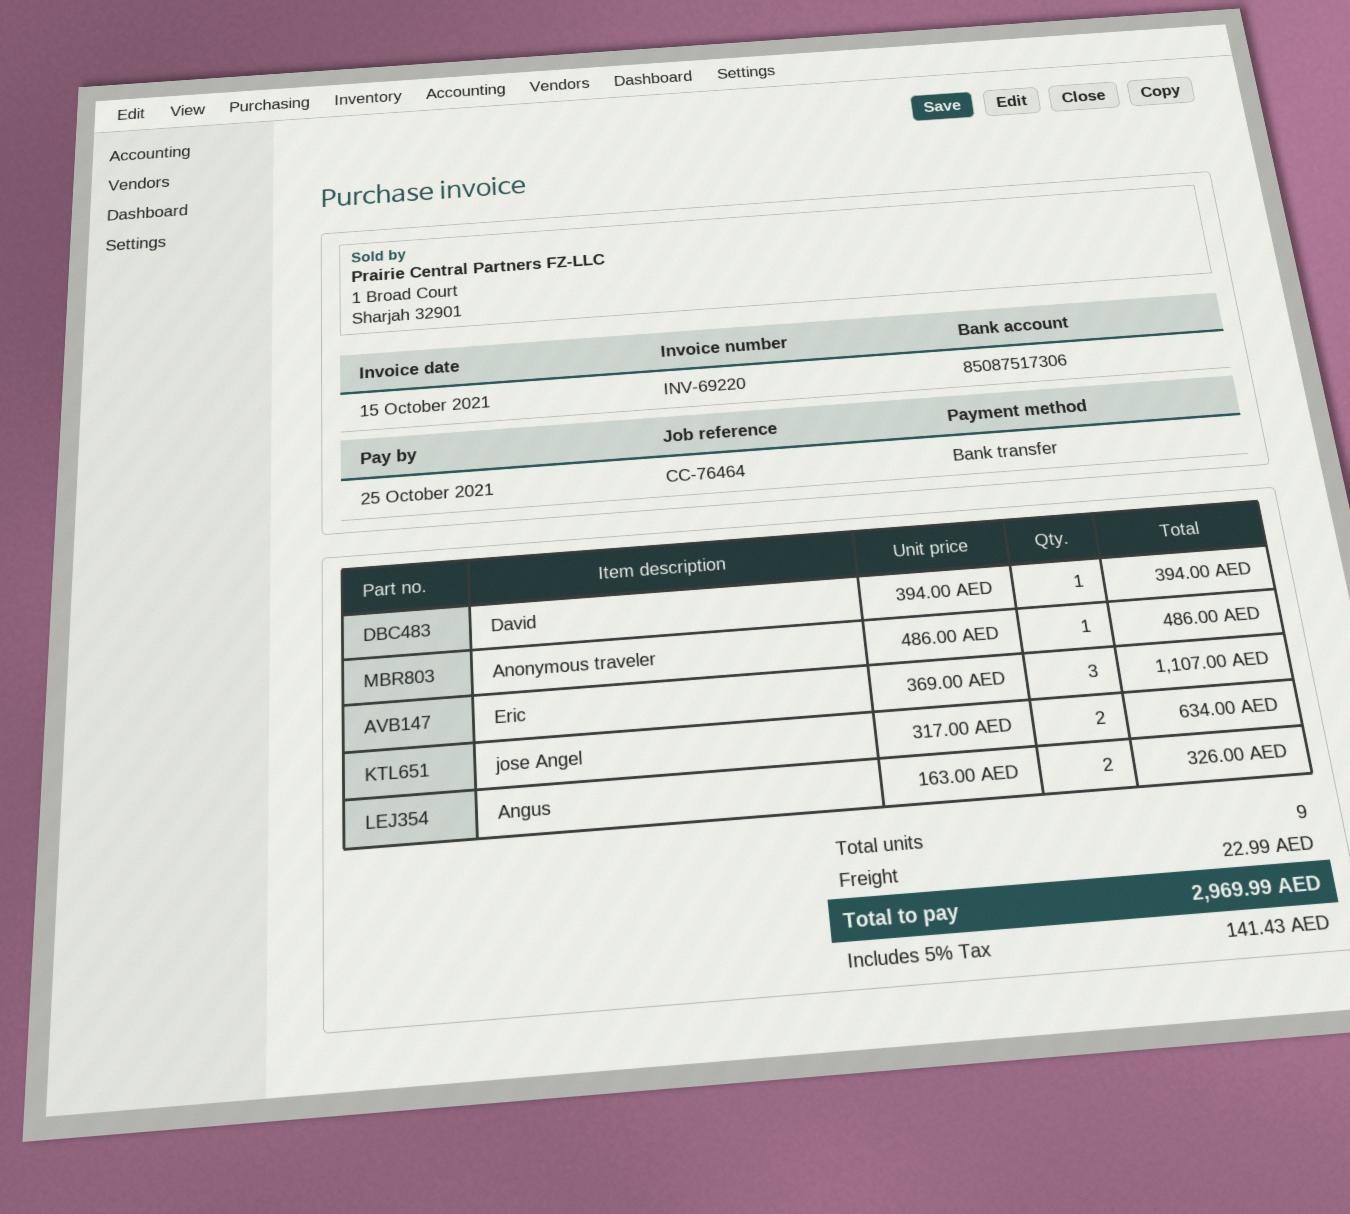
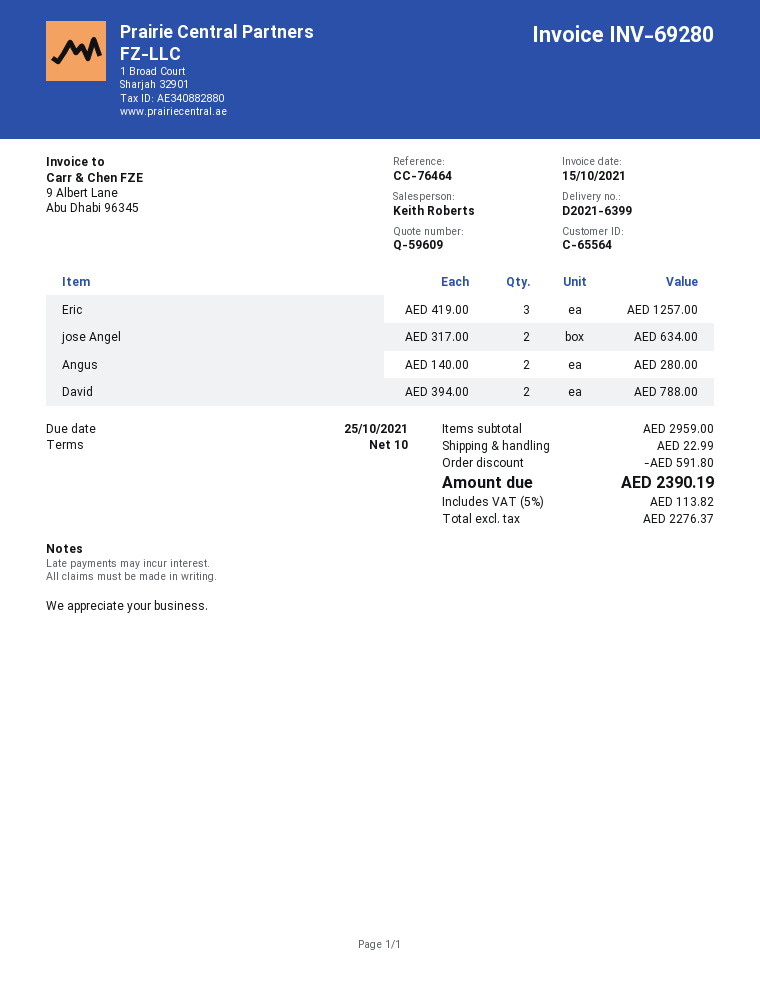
invoice number: INV-69220 -> INV-69280
David: 1 x 394.00 = 394.00 -> 2 x 394.00 = 788.00
Anonymous traveler: 1 x 486.00 = 486.00 -> none
Eric: 3 x 369.00 = 1107.00 -> 3 x 419.00 = 1257.00
Angus: 2 x 163.00 = 326.00 -> 2 x 140.00 = 280.00
discount: none -> 591.80
tax: 5% = 141.43 -> 5% = 113.82
total: 2969.99 -> 2390.19

